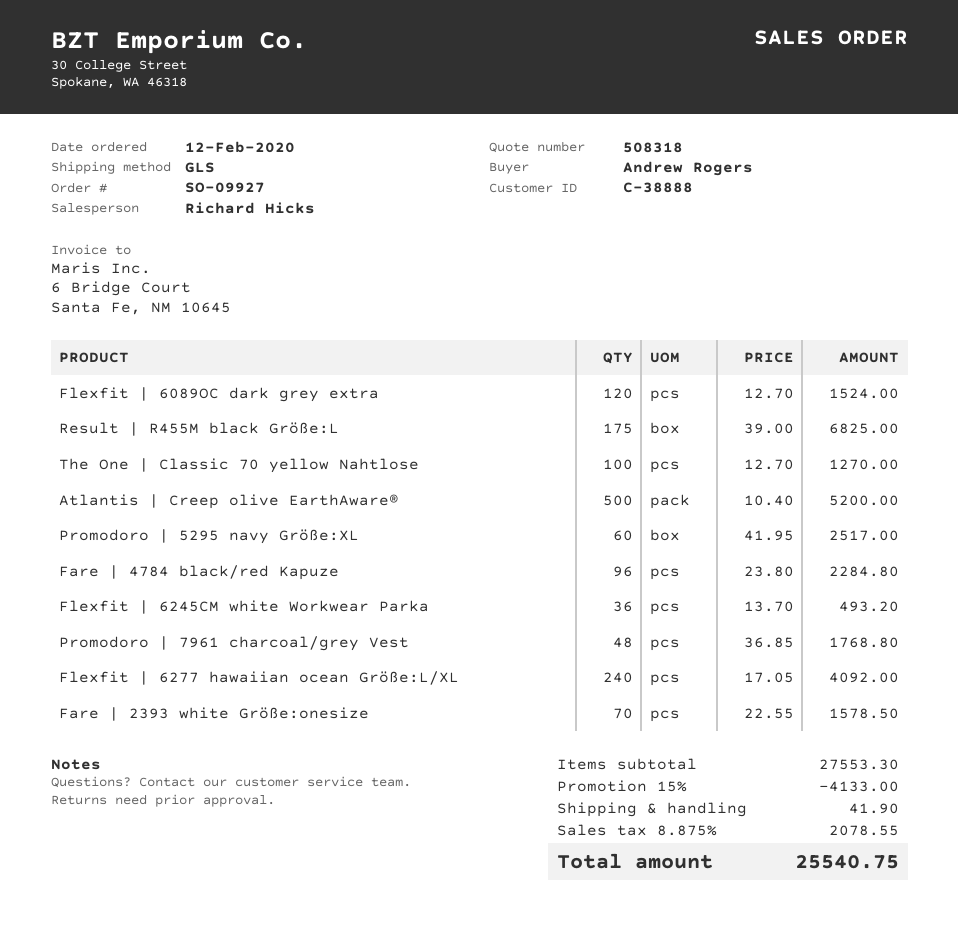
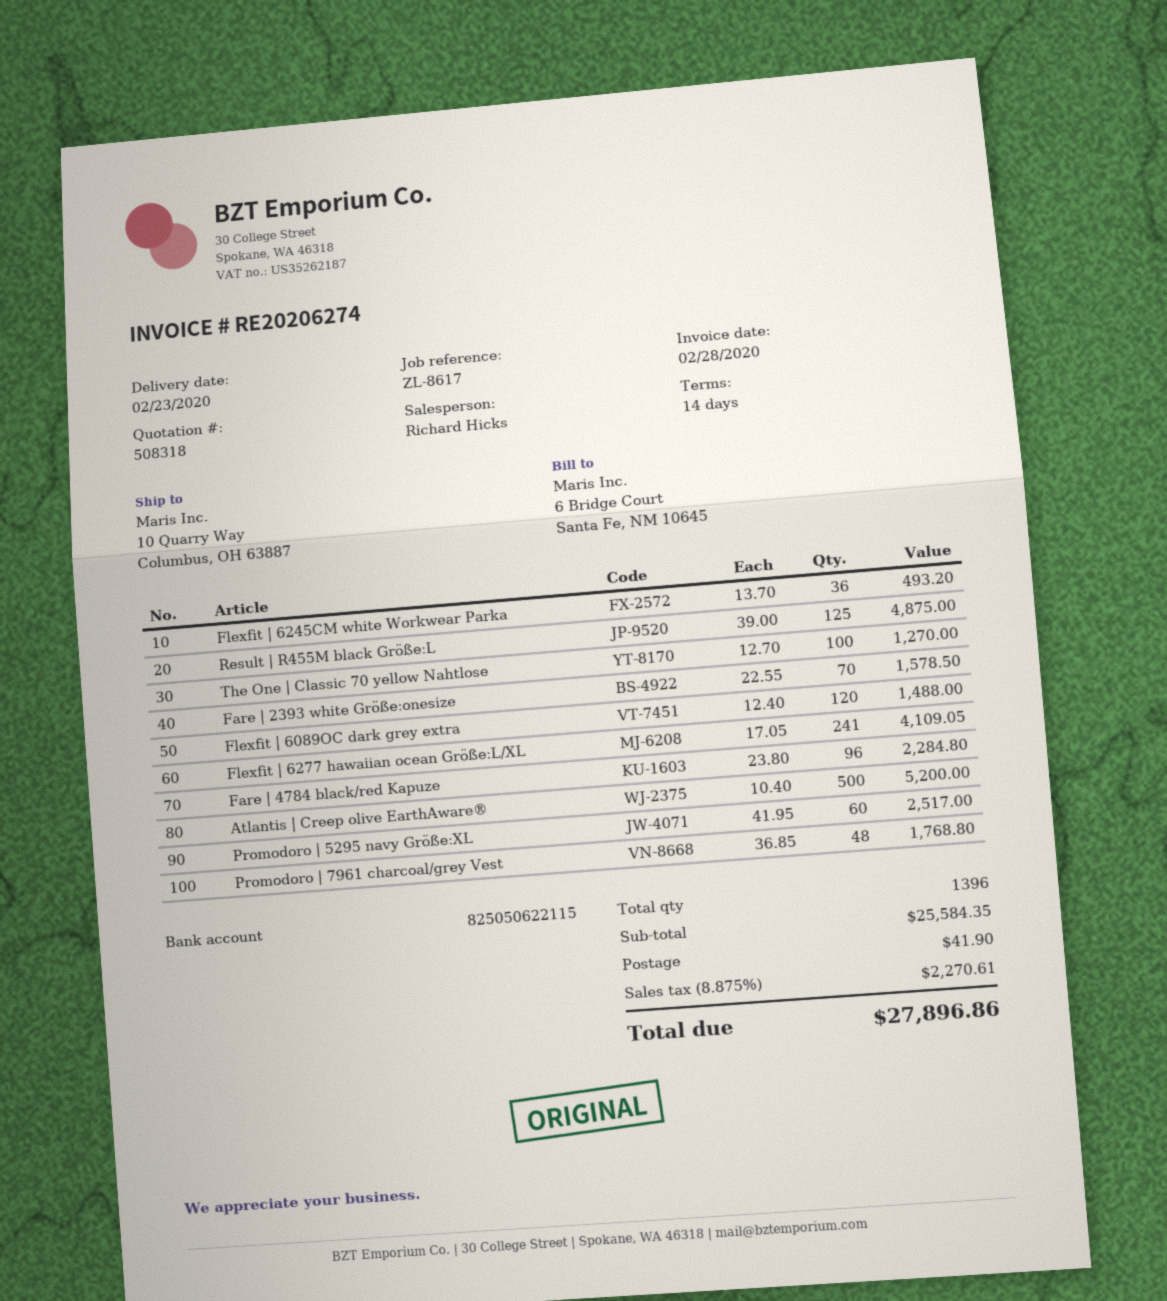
Flexfit | 6089OC dark grey extra: 120 x 12.70 = 1524.00 -> 120 x 12.40 = 1488.00
Result | R455M black Größe:L: 175 x 39.00 = 6825.00 -> 125 x 39.00 = 4875.00
Flexfit | 6277 hawaiian ocean Größe:L/XL: 240 x 17.05 = 4092.00 -> 241 x 17.05 = 4109.05
subtotal: 27553.30 -> 25584.35
discount: 15% = 4133.00 -> none
tax: 8.875% = 2078.55 -> 8.875% = 2270.61
total: 25540.75 -> 27896.86

